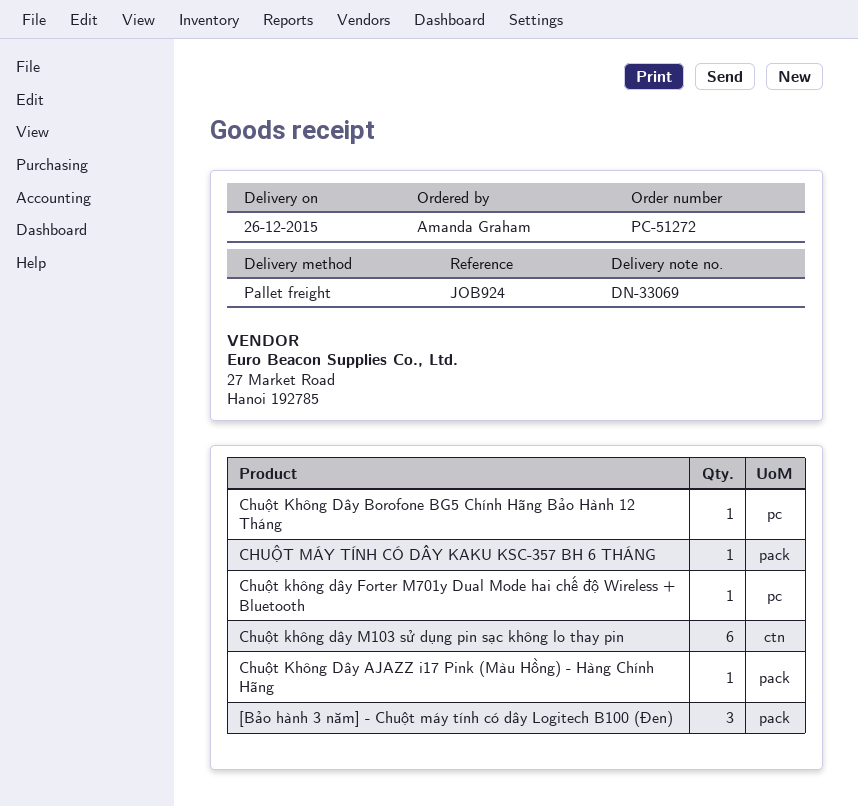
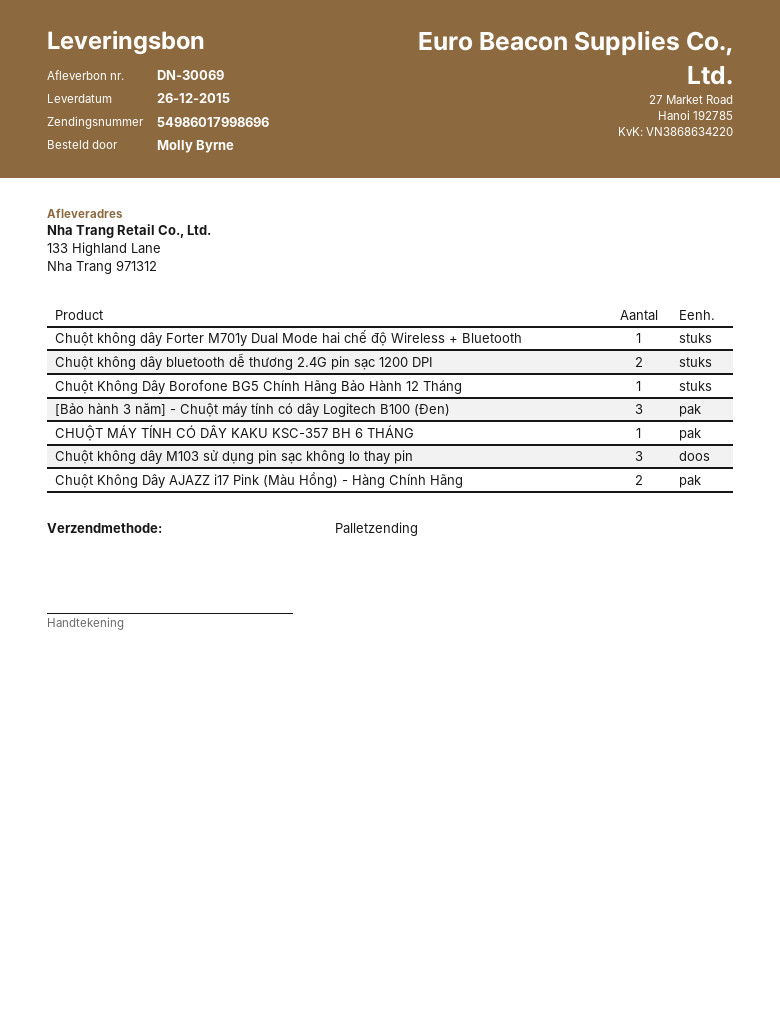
delivery note number: DN-33069 -> DN-30069
ordered by: Amanda Graham -> Molly Byrne
Chuột không dây M103 sử dụng pin sạc không lo thay pin: 6 -> 3
Chuột Không Dây AJAZZ i17 Pink (Màu Hồng) - Hàng Chính Hãng: 1 -> 2
Chuột không dây bluetooth dễ thương 2.4G pin sạc 1200 DPI: none -> 2

